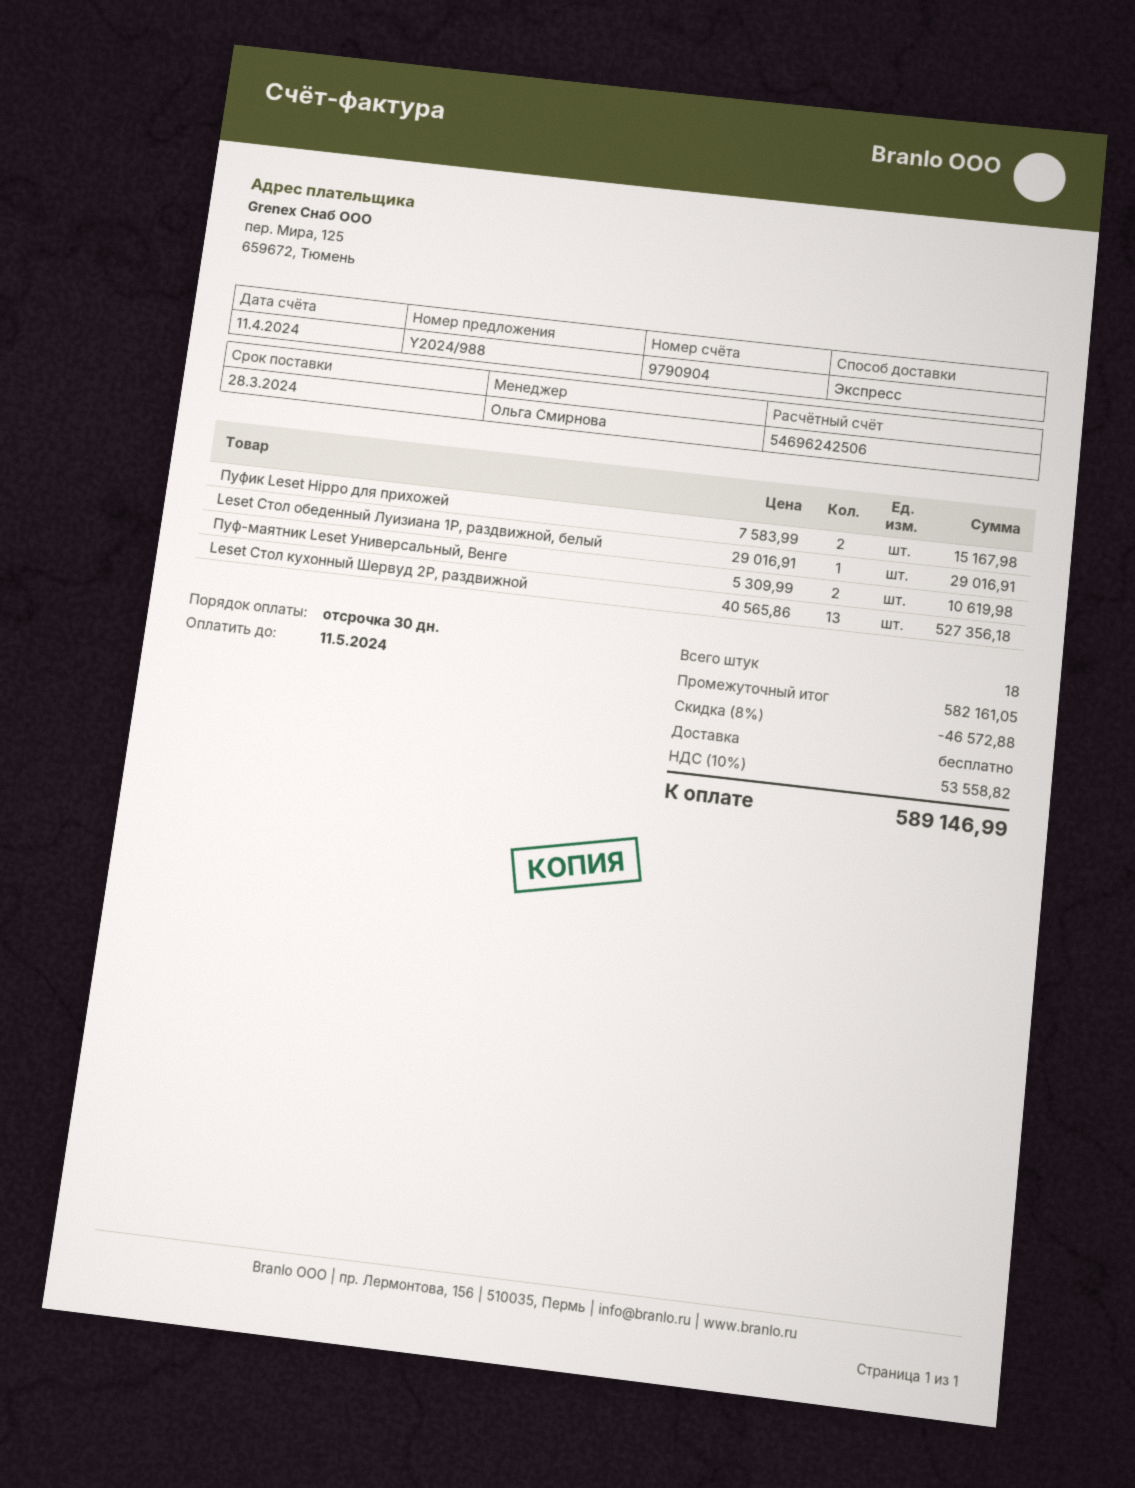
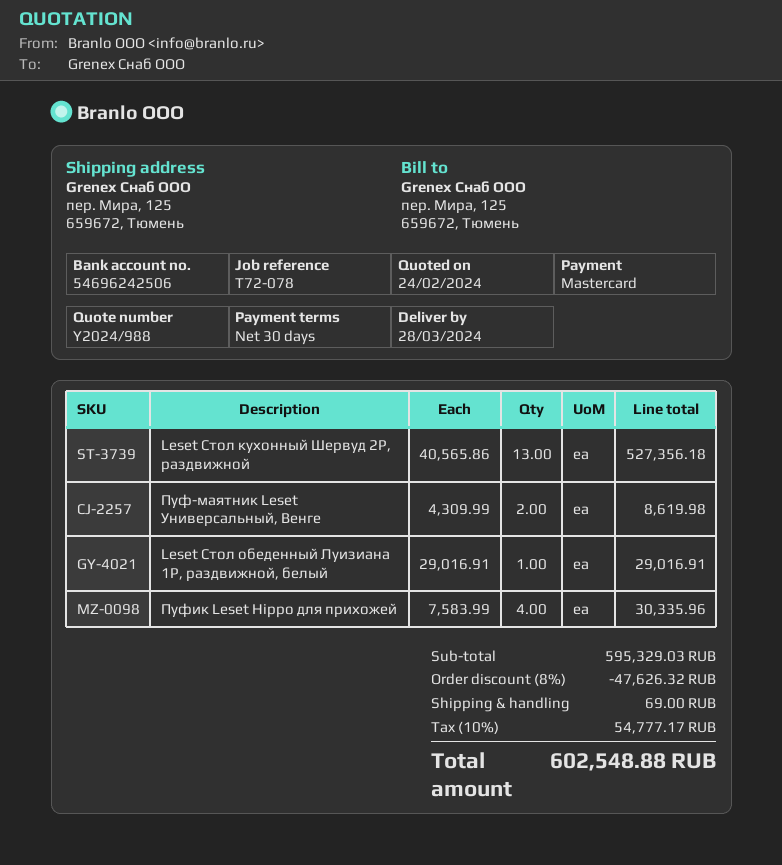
Пуфик Leset Hippo для прихожей: 2 x 7583.99 = 15167.98 -> 4 x 7583.99 = 30335.96
Пуф-маятник Leset Универсальный, Венге: 2 x 5309.99 = 10619.98 -> 2 x 4309.99 = 8619.98
subtotal: 582161.05 -> 595329.03
discount: 8% = 46572.88 -> 8% = 47626.32
shipping: 0.00 -> 69.00
tax: 10% = 53558.82 -> 10% = 54777.17
total: 589146.99 -> 602548.88

